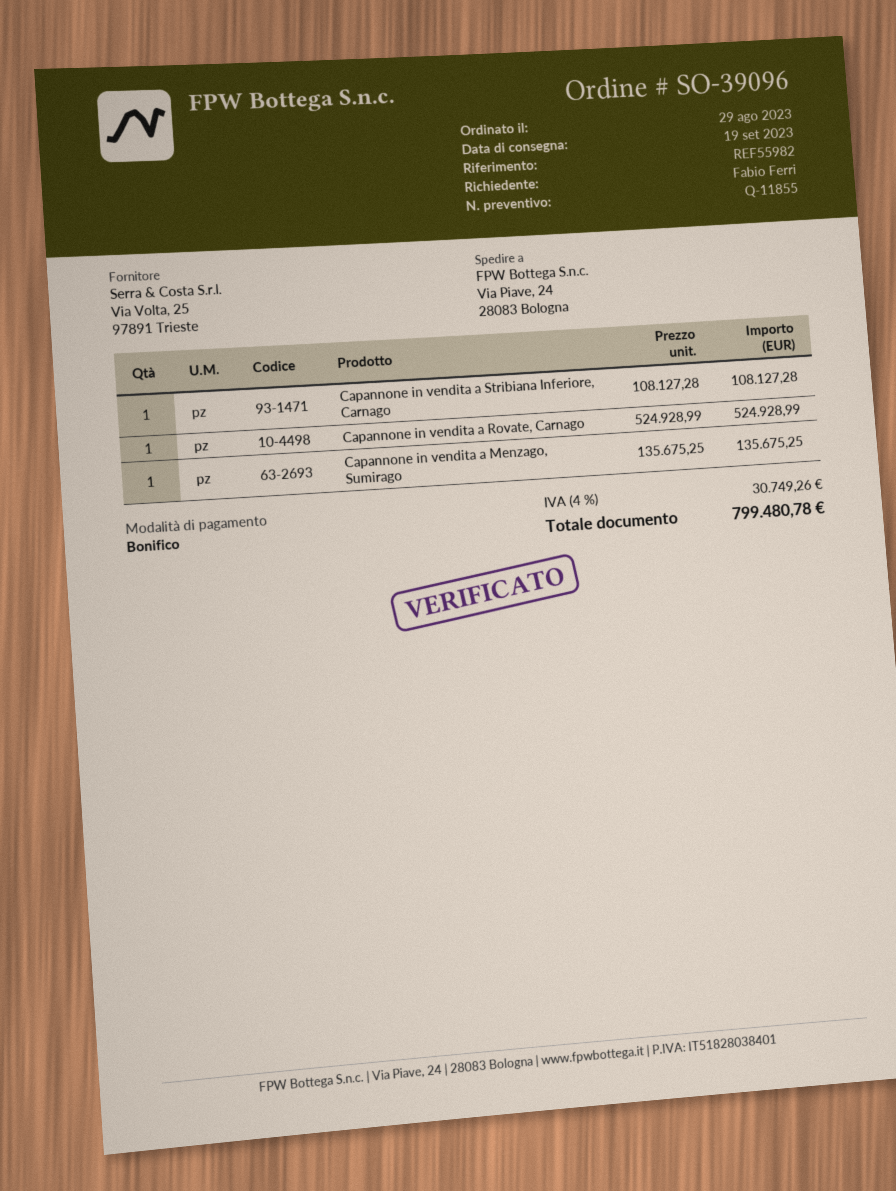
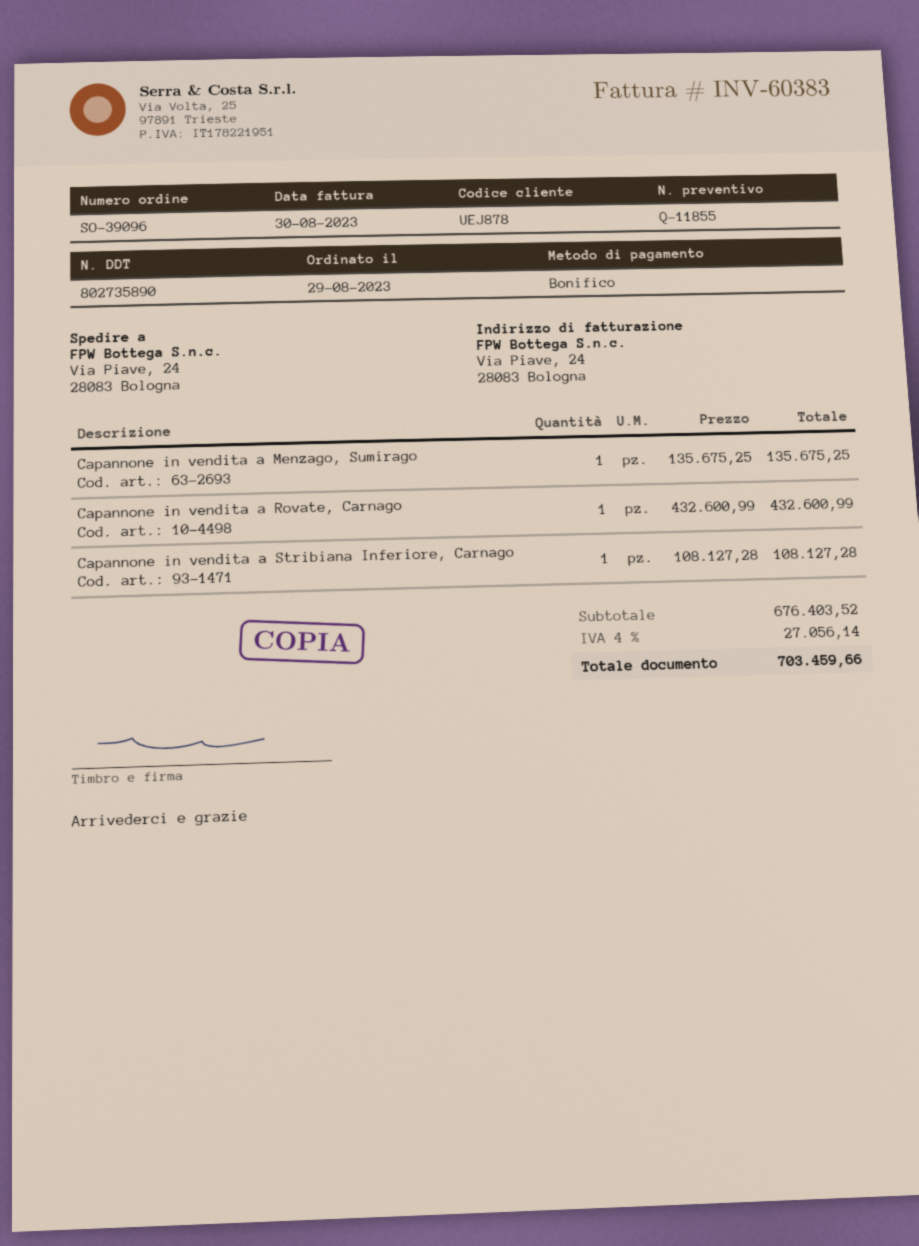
Capannone in vendita a Rovate, Carnago: 1 x 524928.99 = 524928.99 -> 1 x 432600.99 = 432600.99
tax: 4% = 30749.26 -> 4% = 27056.14
total: 799480.78 -> 703459.66

